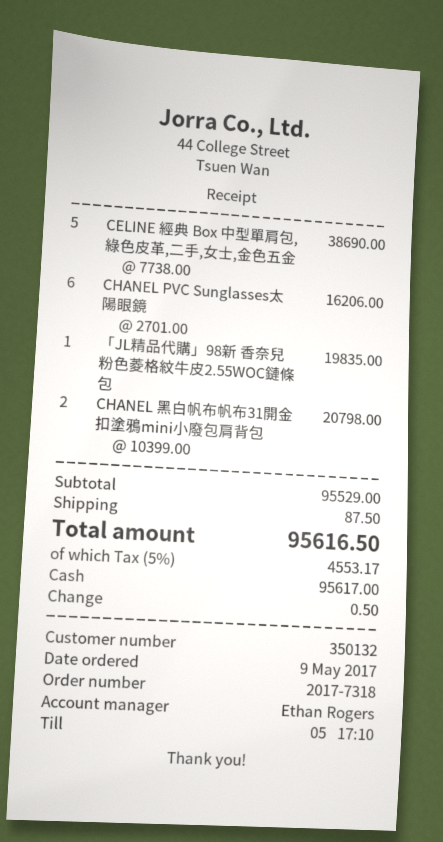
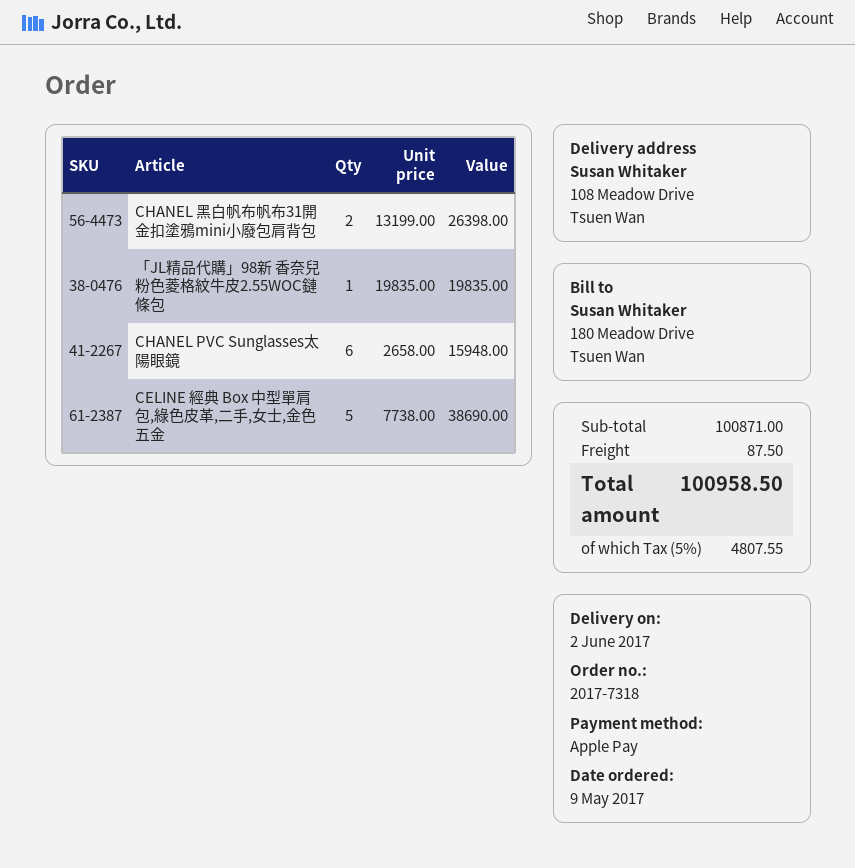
payment method: cash -> Apple Pay
CHANEL PVC Sunglasses太陽眼鏡: 6 x 2701.00 = 16206.00 -> 6 x 2658.00 = 15948.00
CHANEL 黑白帆布帆布31開金扣塗鴉mini小廢包肩背包: 2 x 10399.00 = 20798.00 -> 2 x 13199.00 = 26398.00
subtotal: 95529.00 -> 100871.00
tax: 5% = 4553.17 -> 5% = 4807.55
total: 95616.50 -> 100958.50

